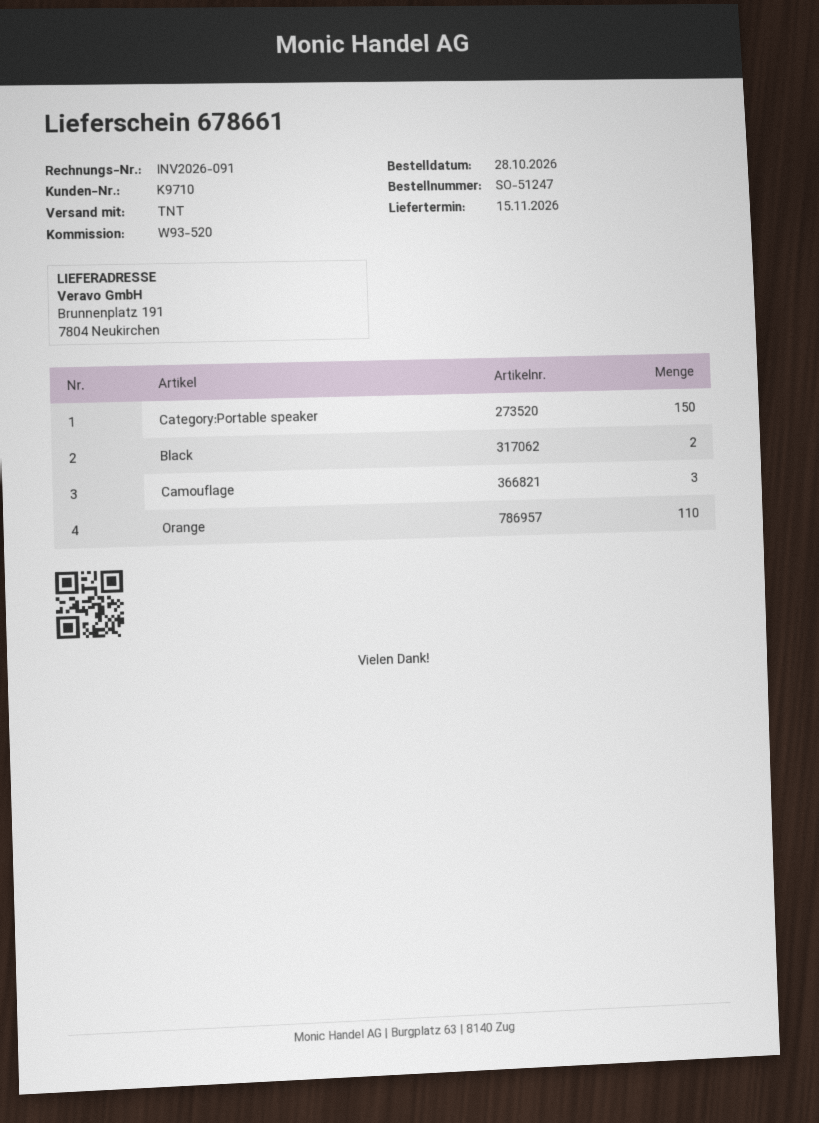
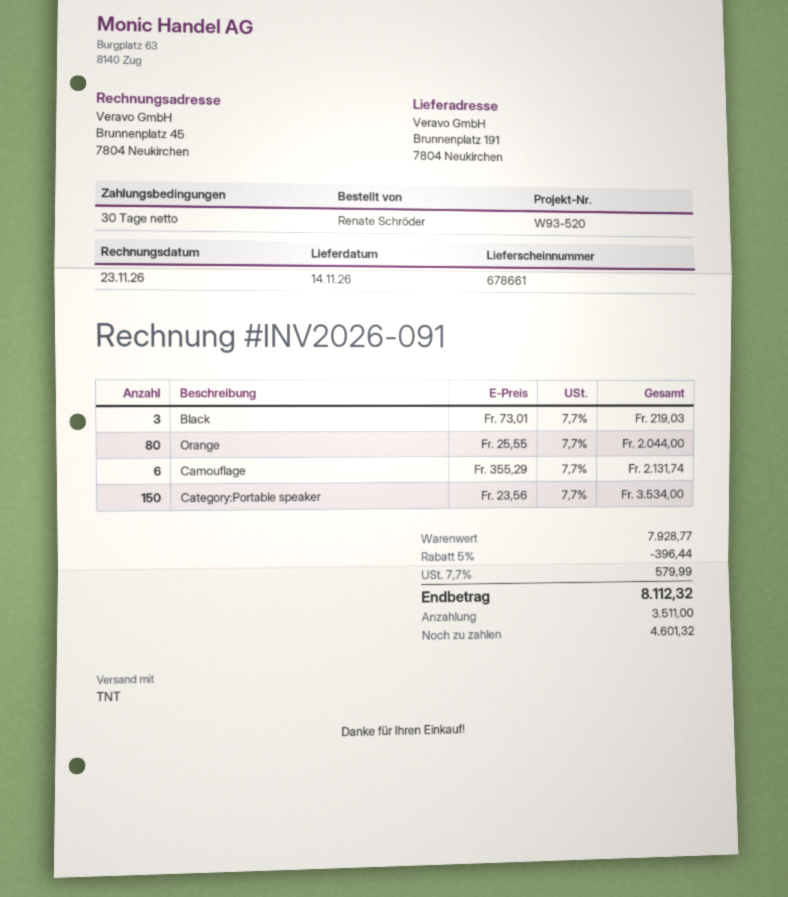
delivery date: 2026-11-15 -> 2026-11-14
Black: 2 -> 3
Camouflage: 3 -> 6
Orange: 110 -> 80

